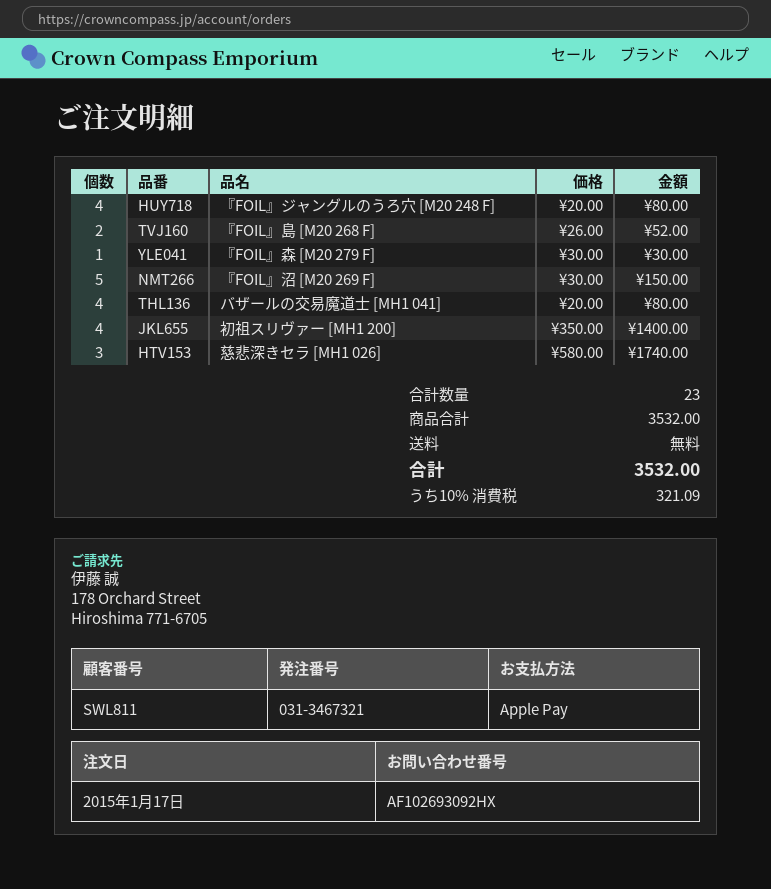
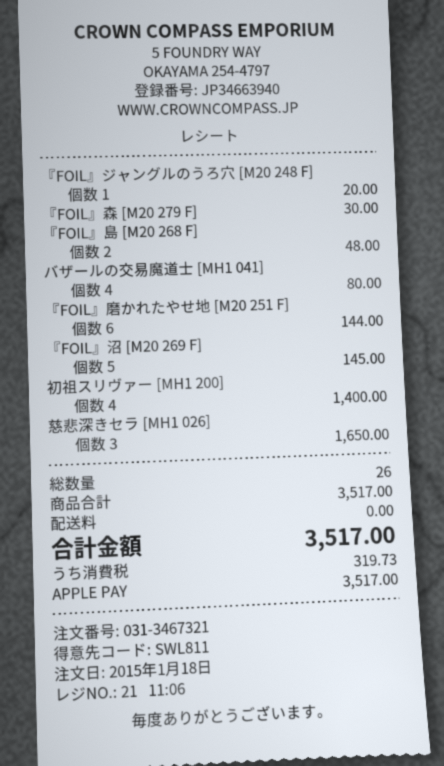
order date: 2015-01-17 -> 2015-01-18
『FOIL』ジャングルのうろ穴 [M20 248 F]: 4 for 80.00 -> 1 for 20.00
『FOIL』島 [M20 268 F]: 2 for 52.00 -> 2 for 48.00
『FOIL』沼 [M20 269 F]: 5 for 150.00 -> 5 for 145.00
慈悲深きセラ [MH1 026]: 3 for 1740.00 -> 3 for 1650.00
『FOIL』磨かれたやせ地 [M20 251 F]: none -> 6 for 144.00
total quantity: 23 -> 26
subtotal: 3532.00 -> 3517.00
tax: 321.09 -> 319.73
total: 3532.00 -> 3517.00

